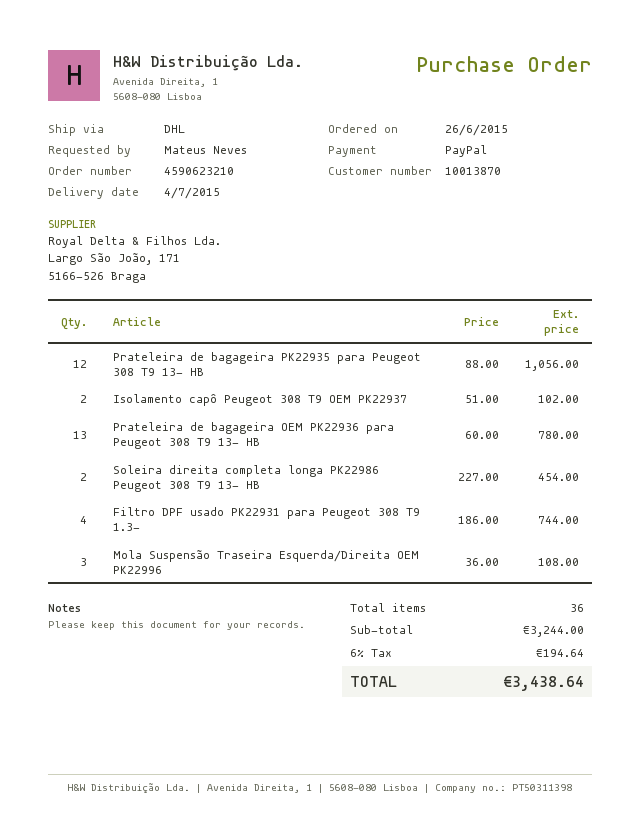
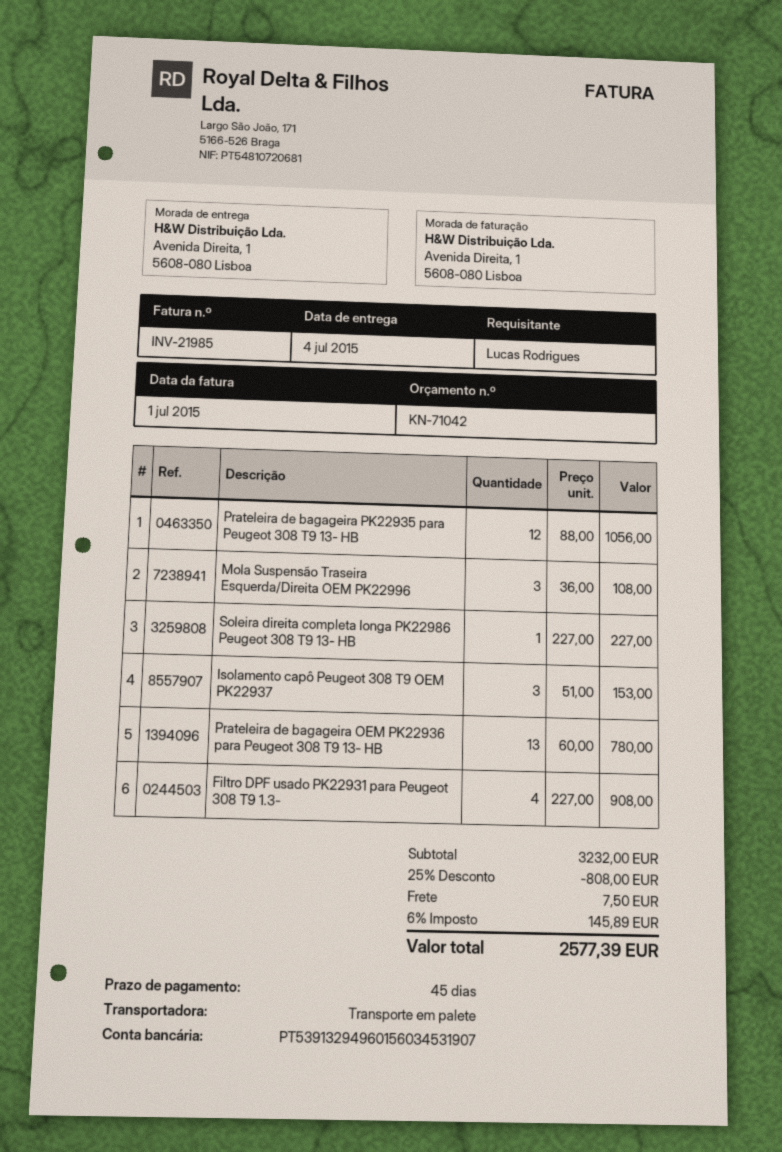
ordered by: Mateus Neves -> Lucas Rodrigues
shipping method: DHL -> pallet freight
Isolamento capô Peugeot 308 T9 OEM PK22937: 2 x 51.00 = 102.00 -> 3 x 51.00 = 153.00
Soleira direita completa longa PK22986 Peugeot 308 T9 13- HB: 2 x 227.00 = 454.00 -> 1 x 227.00 = 227.00
Filtro DPF usado PK22931 para Peugeot 308 T9 1.3-: 4 x 186.00 = 744.00 -> 4 x 227.00 = 908.00
subtotal: 3244.00 -> 3232.00
discount: none -> 25% = 808.00
shipping: none -> 7.50
tax: 6% = 194.64 -> 6% = 145.89
total: 3438.64 -> 2577.39

